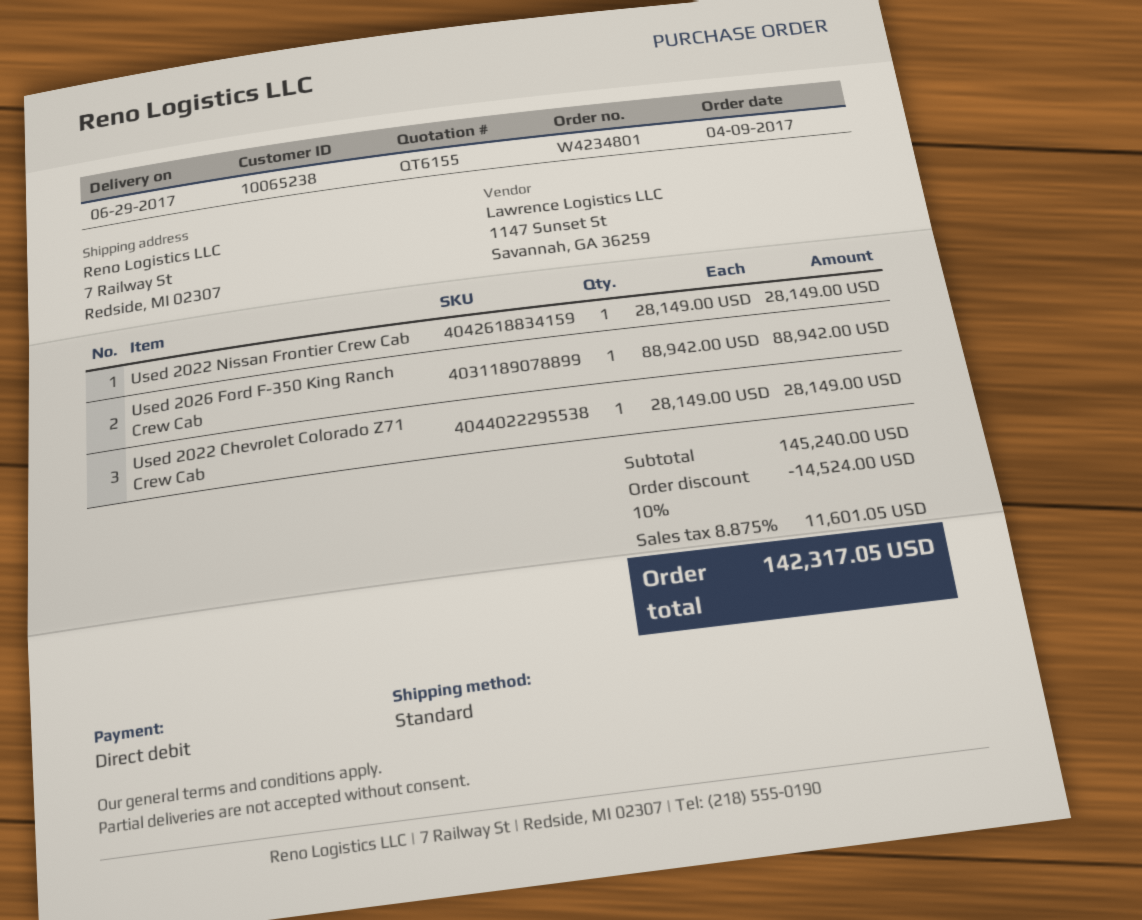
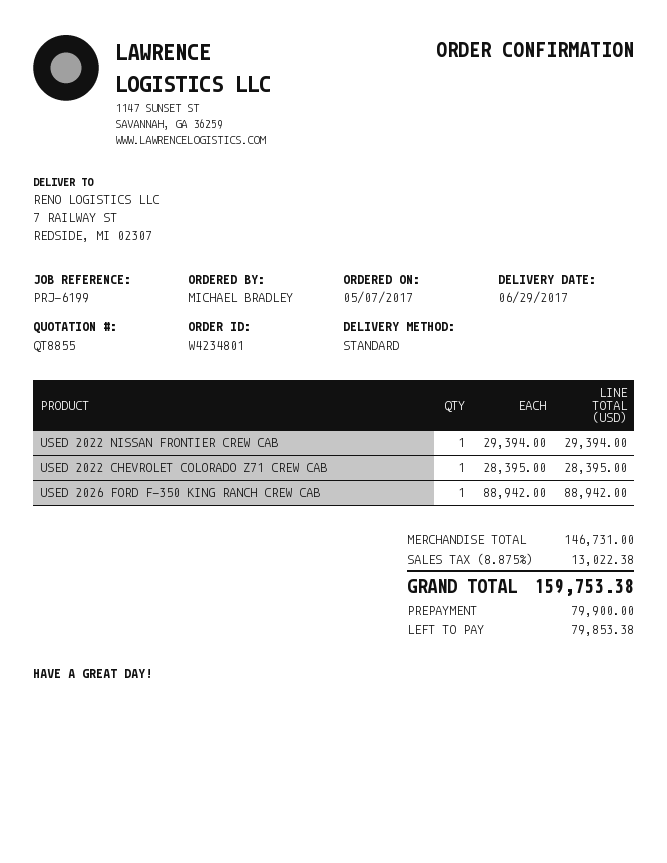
quote number: QT6155 -> QT8855
order date: 2017-04-09 -> 2017-05-07
Used 2022 Nissan Frontier Crew Cab: 1 x 28149.00 = 28149.00 -> 1 x 29394.00 = 29394.00
Used 2022 Chevrolet Colorado Z71 Crew Cab: 1 x 28149.00 = 28149.00 -> 1 x 28395.00 = 28395.00
subtotal: 145240.00 -> 146731.00
discount: 10% = 14524.00 -> none
tax: 8.875% = 11601.05 -> 8.875% = 13022.38
total: 142317.05 -> 159753.38

